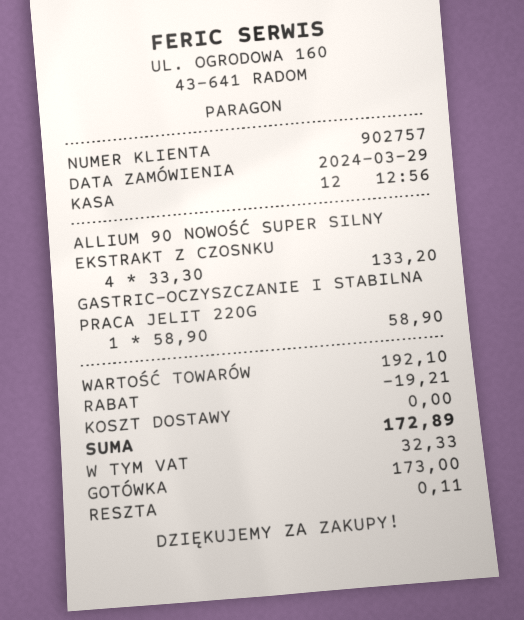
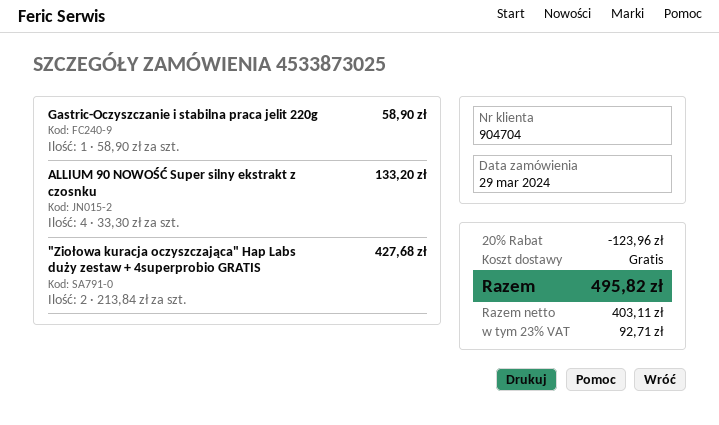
customer number: 902757 -> 904704
"Ziołowa kuracja oczyszczająca" Hap Labs duży zestaw + 4superprobio GRATIS: none -> 2 x 213.84 = 427.68
discount: 19.21 -> 123.96
tax: 32.33 -> 92.71
total: 172.89 -> 495.82

